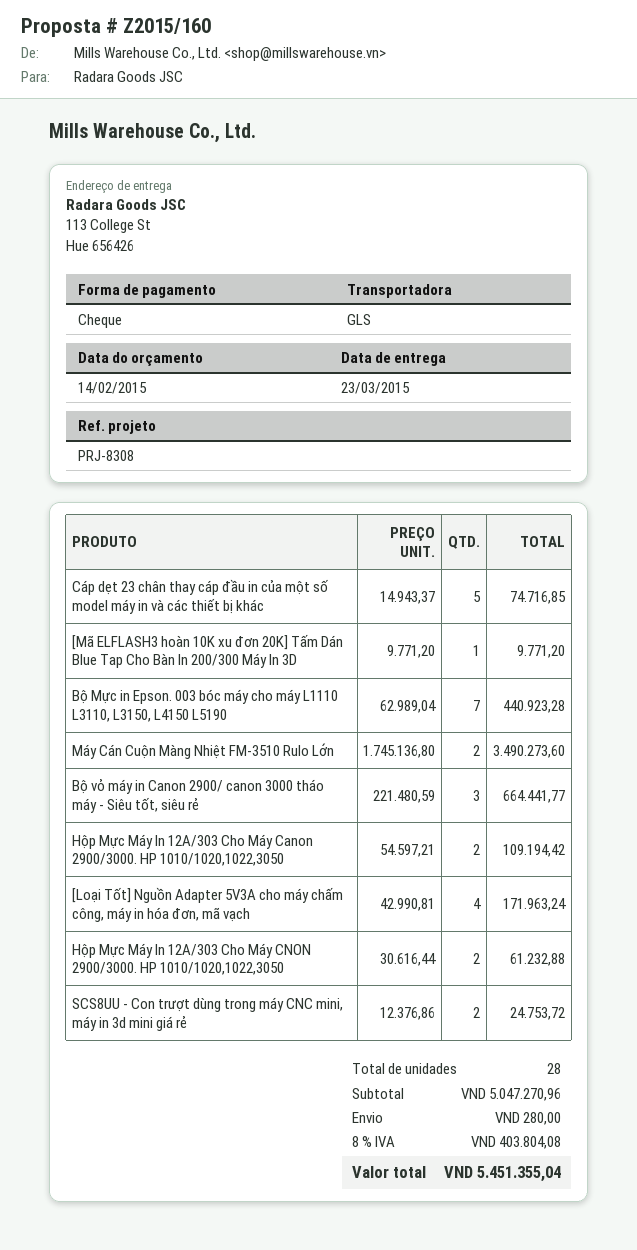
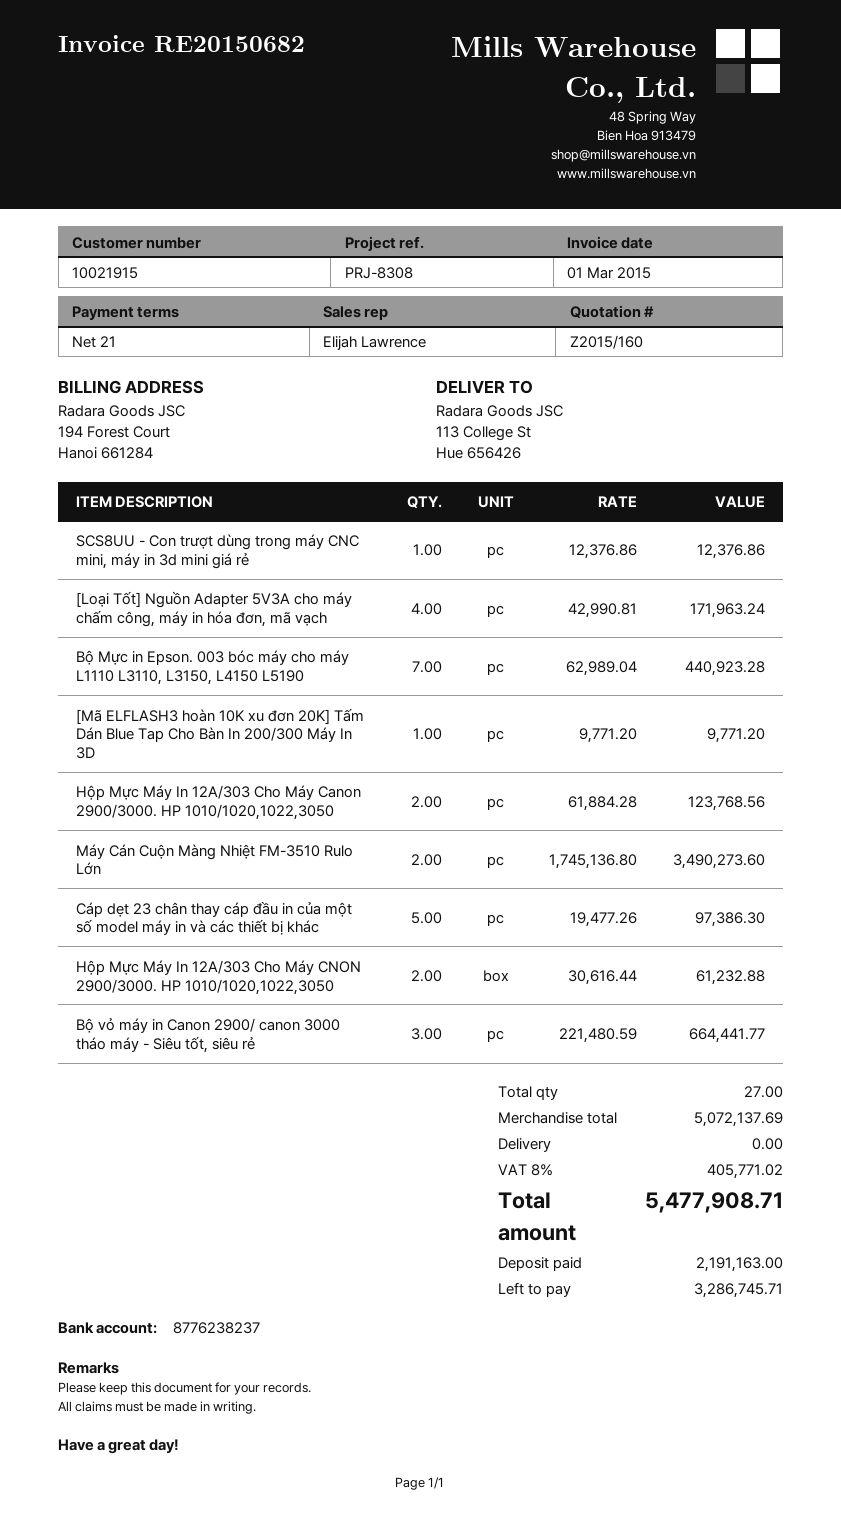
Cáp dẹt 23 chân thay cáp đầu in của một số model máy in và các thiết bị khác: 5 x 14943.37 = 74716.85 -> 5 x 19477.26 = 97386.30
Hộp Mực Máy In 12A/303 Cho Máy Canon 2900/3000. HP 1010/1020,1022,3050: 2 x 54597.21 = 109194.42 -> 2 x 61884.28 = 123768.56
SCS8UU - Con trượt dùng trong máy CNC mini, máy in 3d mini giá rẻ: 2 x 12376.86 = 24753.72 -> 1 x 12376.86 = 12376.86
total quantity: 28 -> 27
subtotal: 5047270.96 -> 5072137.69
shipping: 280.00 -> 0.00
tax: 8% = 403804.08 -> 8% = 405771.02
total: 5451355.04 -> 5477908.71

